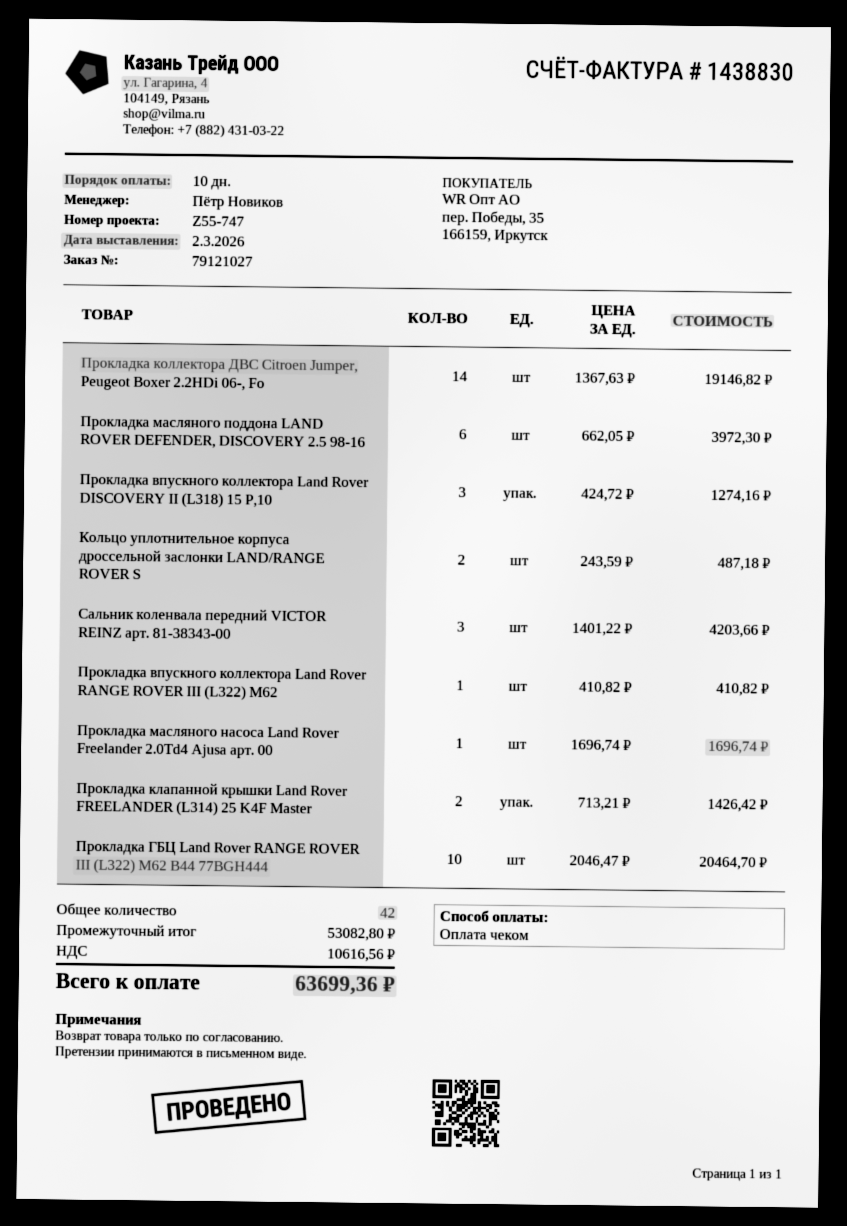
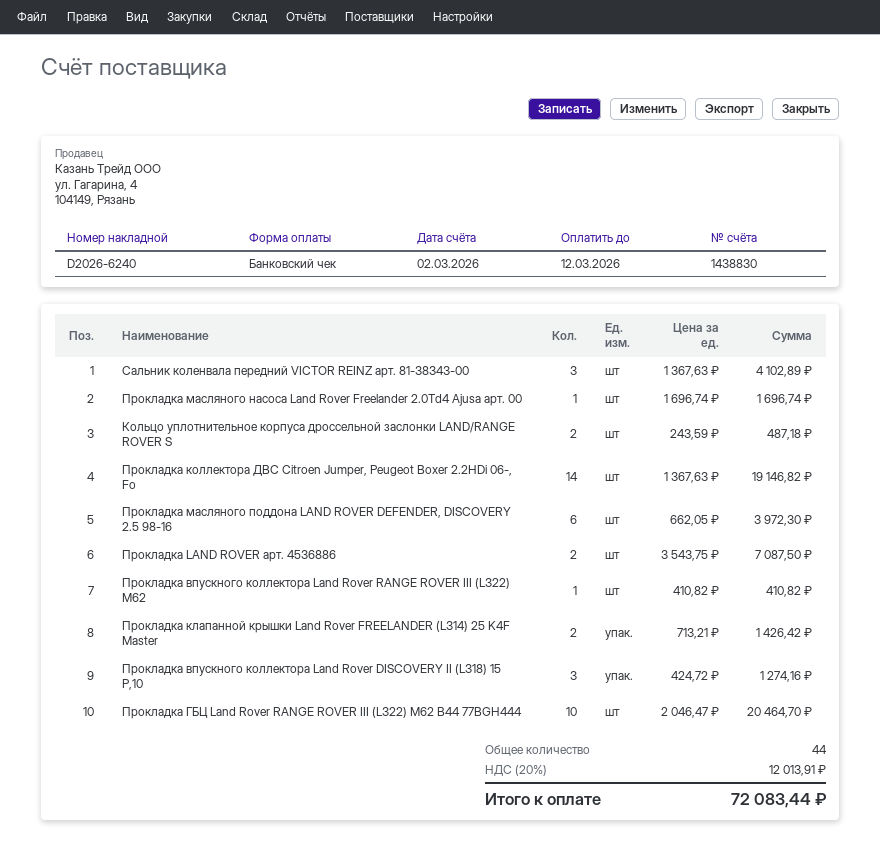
Сальник коленвала передний VICTOR REINZ арт. 81-38343-00: 3 x 1401.22 = 4203.66 -> 3 x 1367.63 = 4102.89
Прокладка LAND ROVER арт. 4536886: none -> 2 x 3543.75 = 7087.50
total quantity: 42 -> 44
tax: 10616.56 -> 12013.91
total: 63699.36 -> 72083.44

